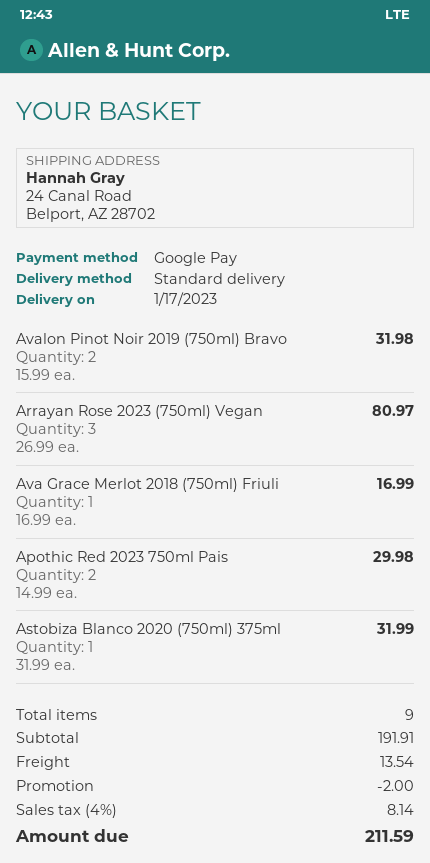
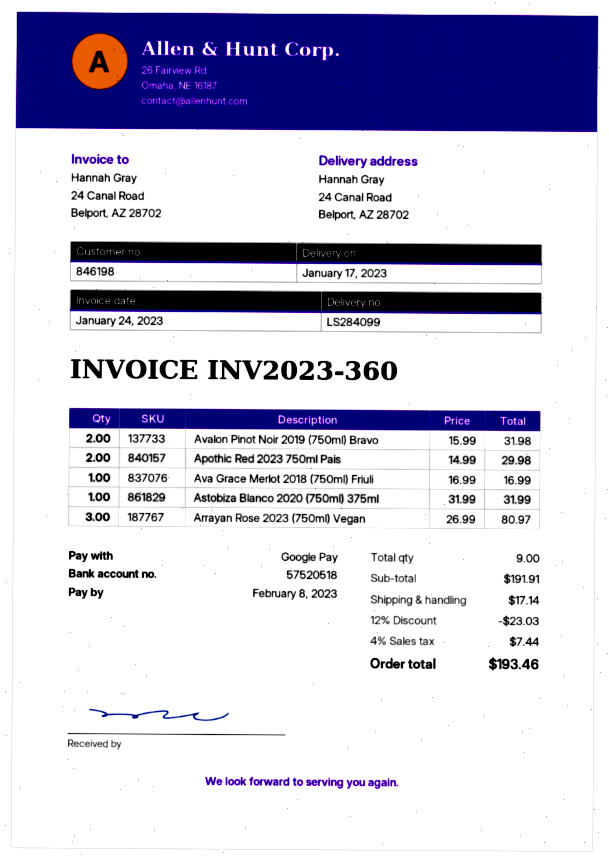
discount: 2.00 -> 23.03
shipping: 13.54 -> 17.14
tax: 4% = 8.14 -> 4% = 7.44
total: 211.59 -> 193.46

